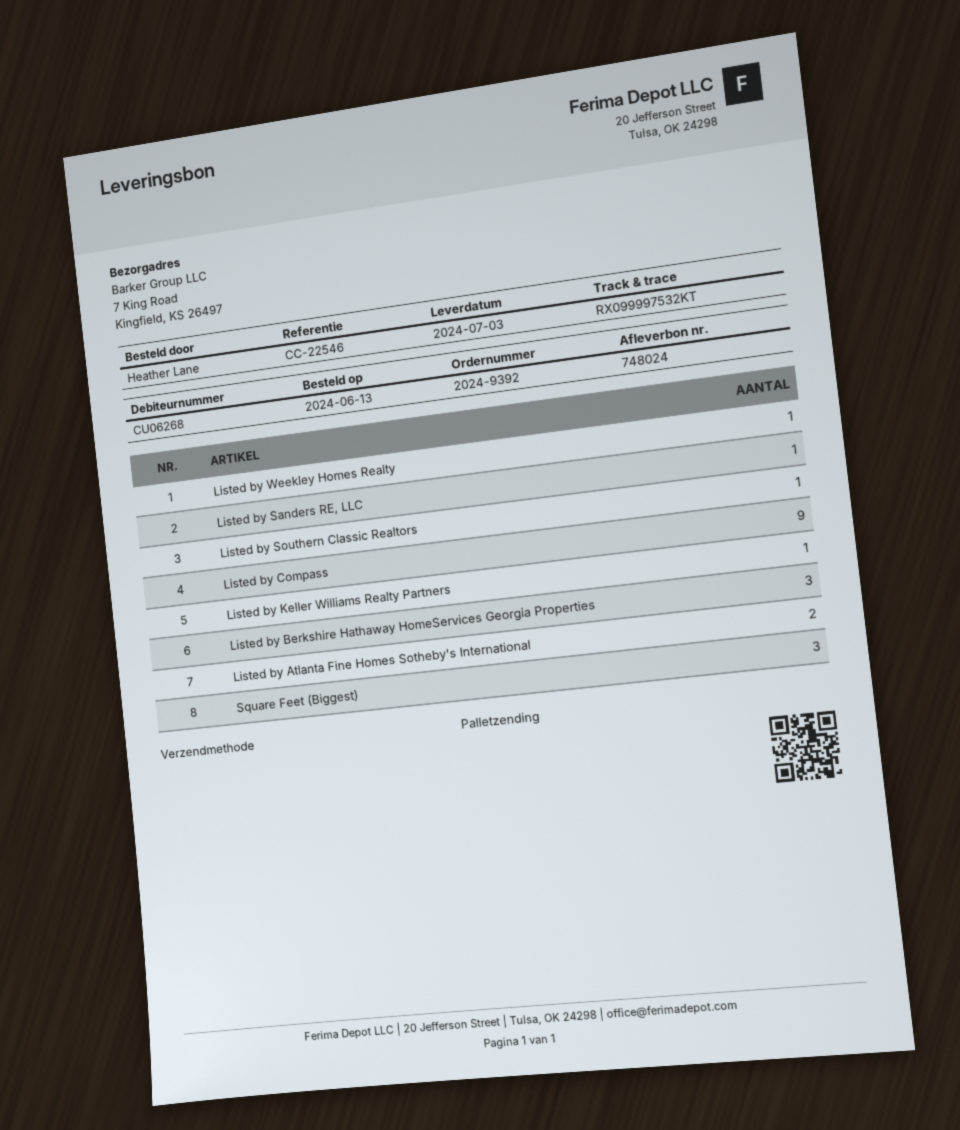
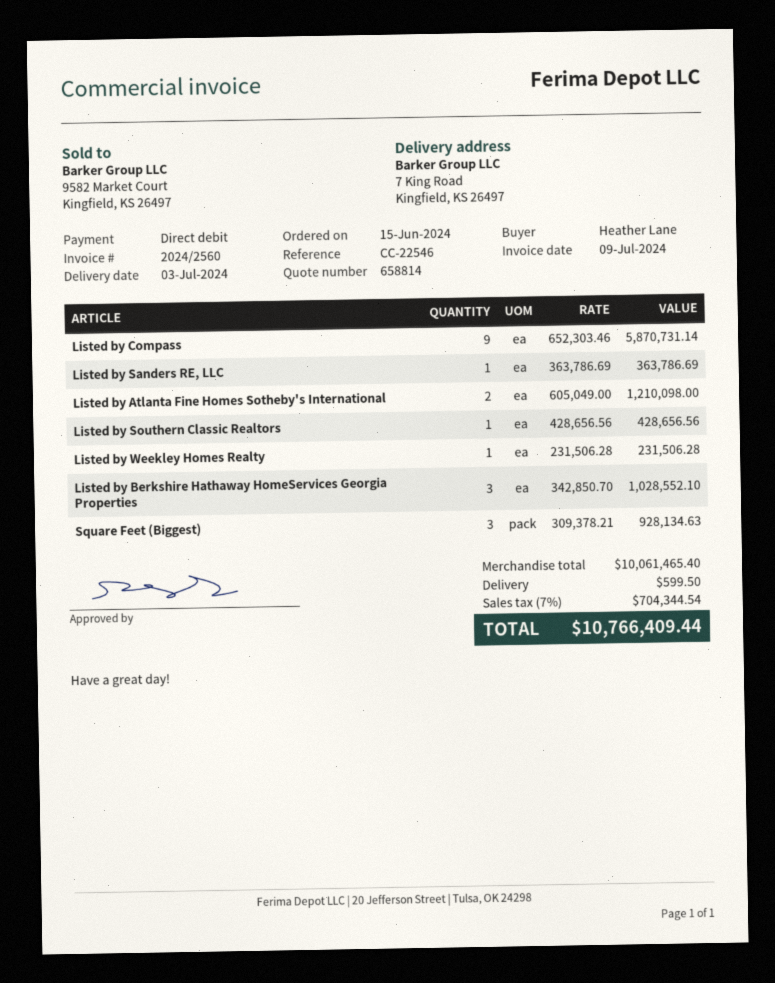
order date: 2024-06-13 -> 2024-06-15
Listed by Keller Williams Realty Partners: 1 -> none

